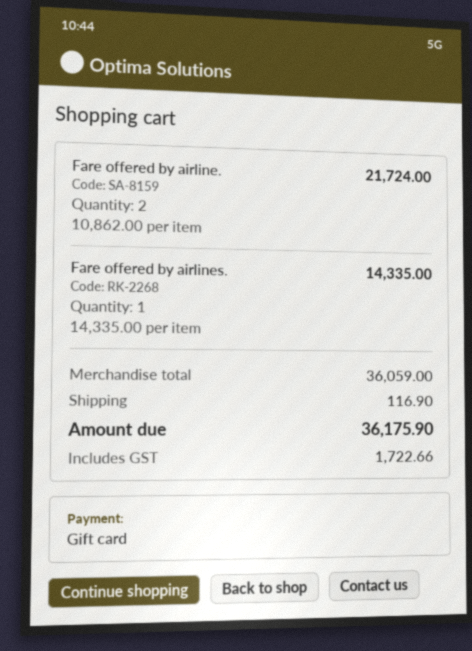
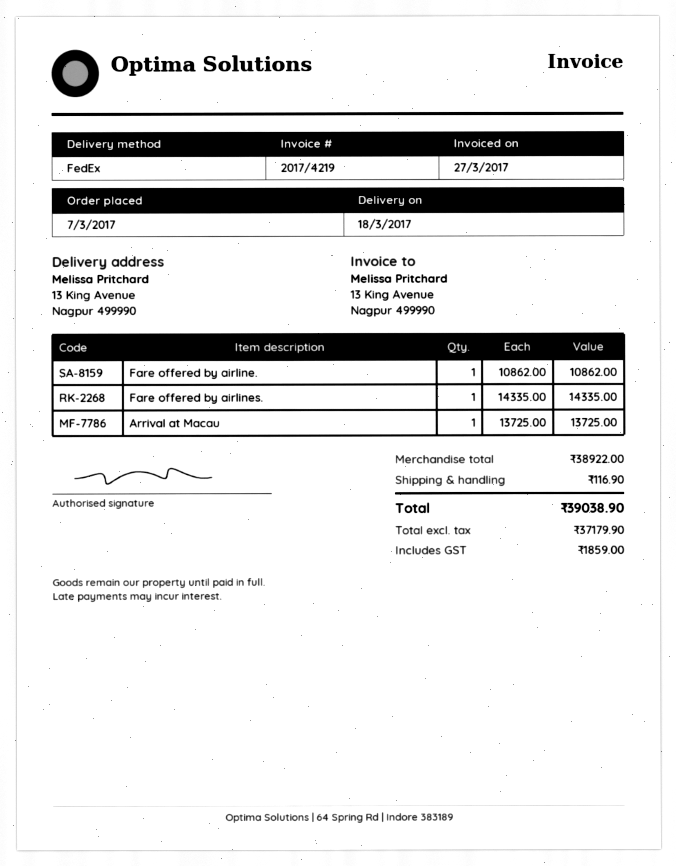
Fare offered by airline.: 2 x 10862.00 = 21724.00 -> 1 x 10862.00 = 10862.00
Arrival at Macau: none -> 1 x 13725.00 = 13725.00
subtotal: 36059.00 -> 38922.00
tax: 1722.66 -> 1859.00
total: 36175.90 -> 39038.90

